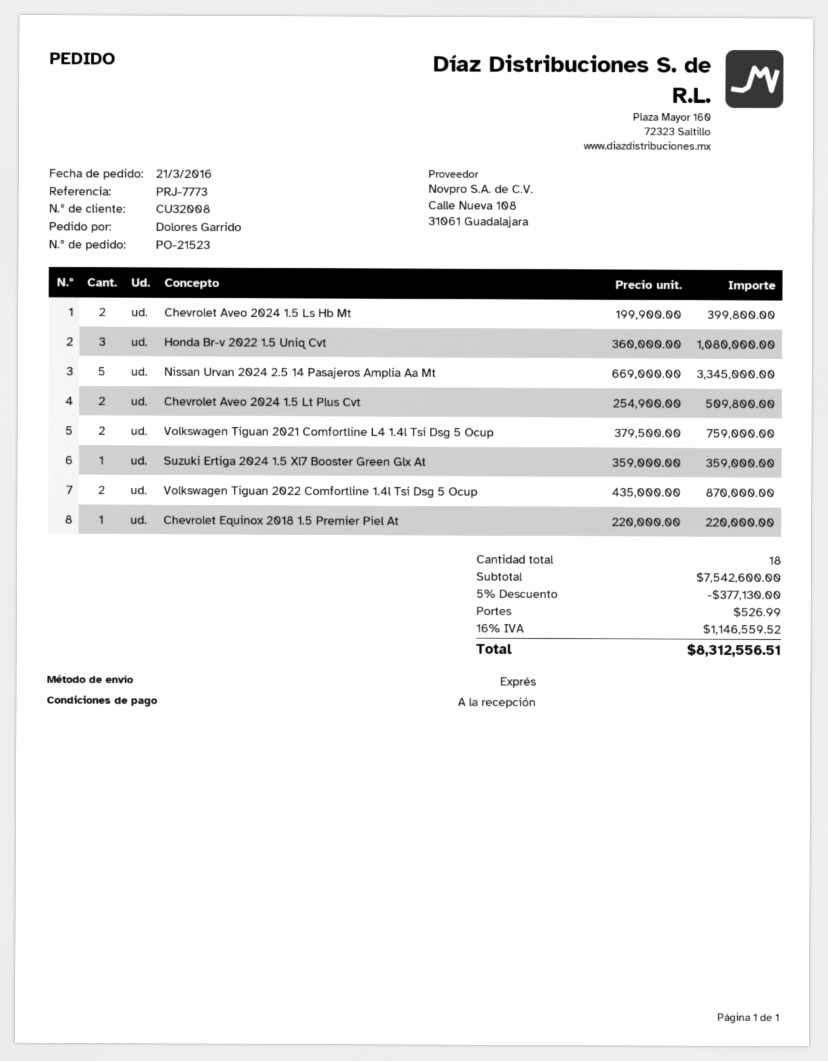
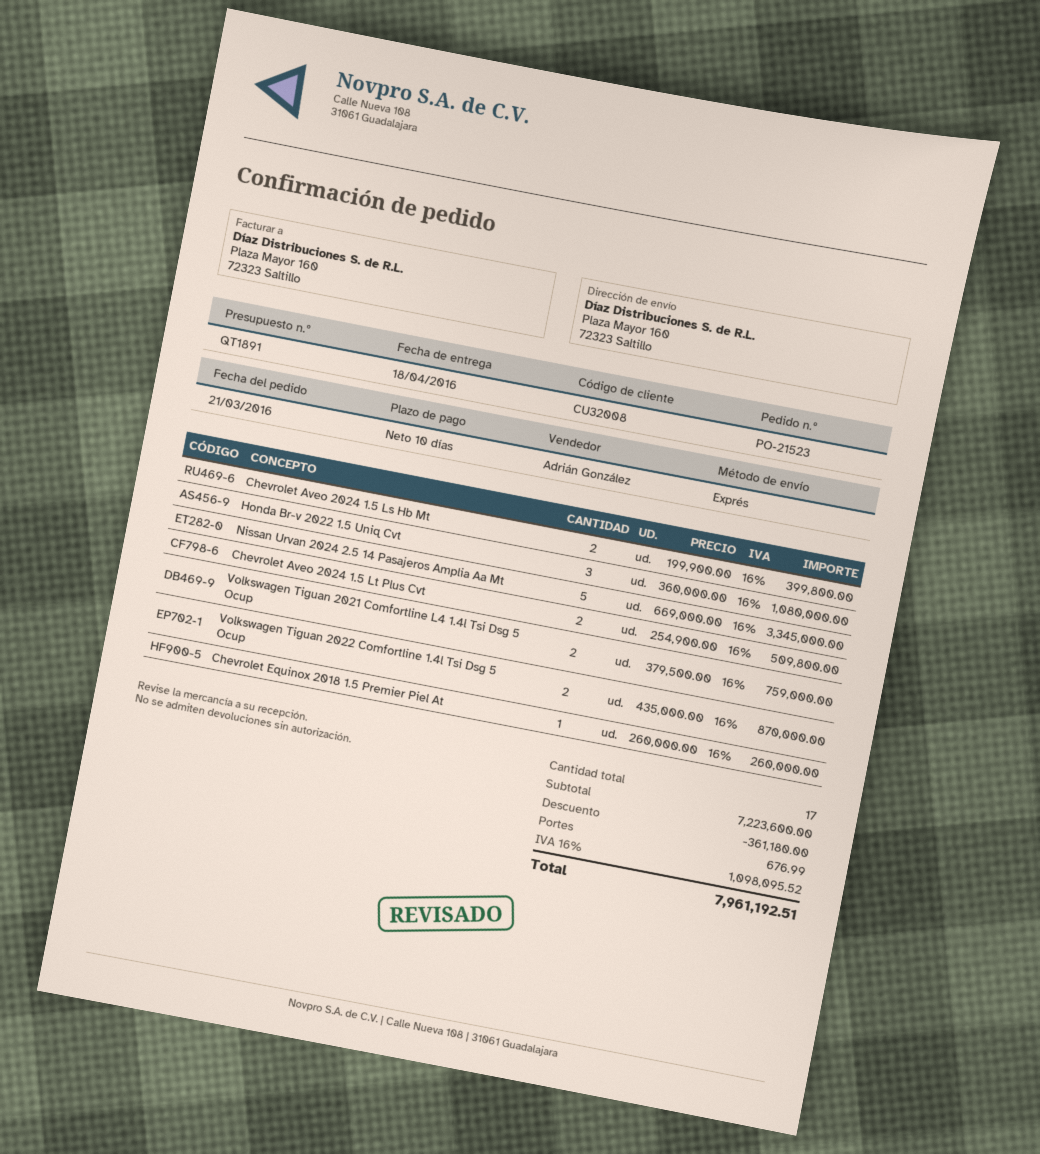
payment terms: on receipt -> 10 days
Suzuki Ertiga 2024 1.5 Xl7 Booster Green Glx At: 1 x 359000.00 = 359000.00 -> none
Chevrolet Equinox 2018 1.5 Premier Piel At: 1 x 220000.00 = 220000.00 -> 1 x 260000.00 = 260000.00
total quantity: 18 -> 17
subtotal: 7542600.00 -> 7223600.00
discount: 377130.00 -> 361180.00
shipping: 526.99 -> 676.99
tax: 16% = 1146559.52 -> 16% = 1098095.52
total: 8312556.51 -> 7961192.51

